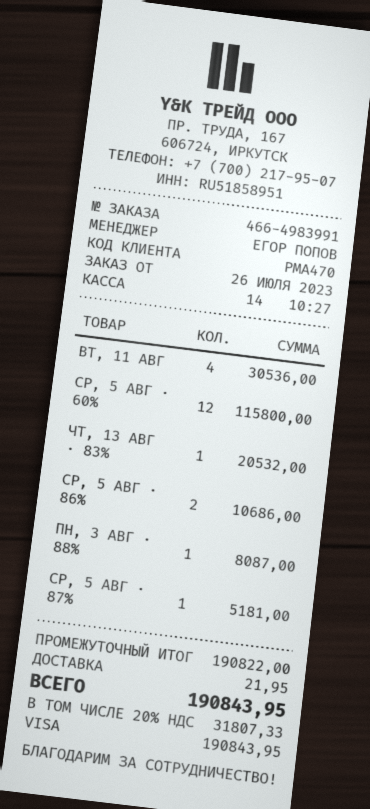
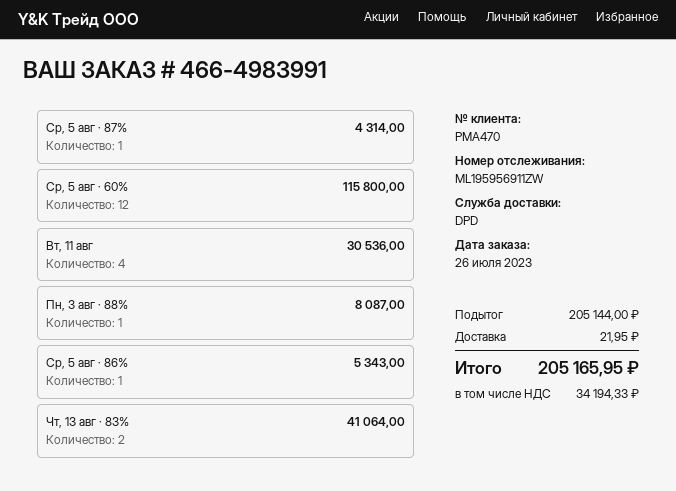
ЧТ, 13 АВГ · 83%: 1 for 20532.00 -> 2 for 41064.00
СР, 5 АВГ · 86%: 2 for 10686.00 -> 1 for 5343.00
СР, 5 АВГ · 87%: 1 for 5181.00 -> 1 for 4314.00
subtotal: 190822.00 -> 205144.00
tax: 31807.33 -> 34194.33
total: 190843.95 -> 205165.95

